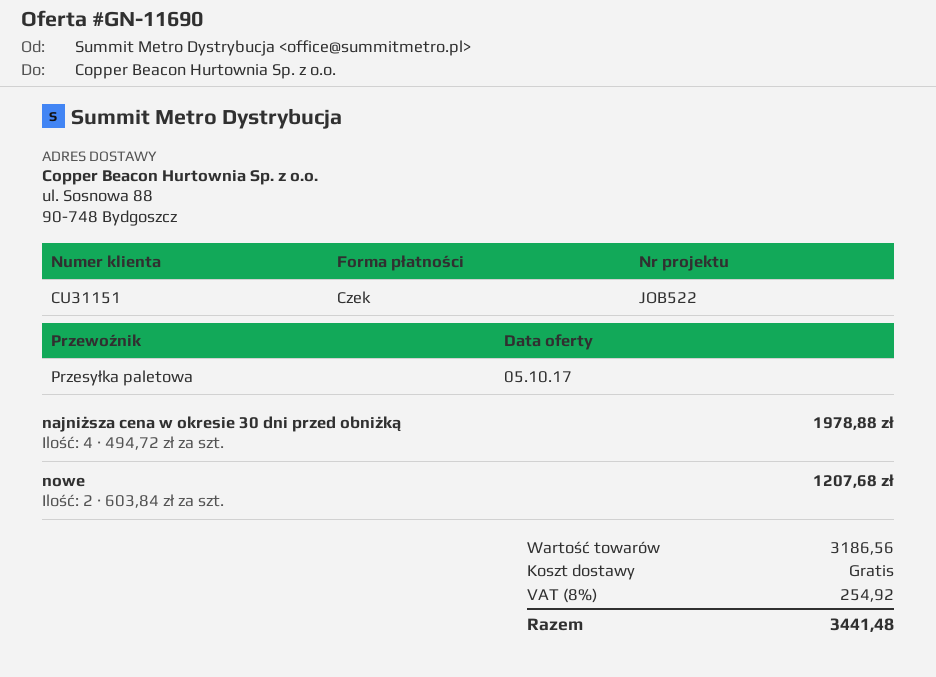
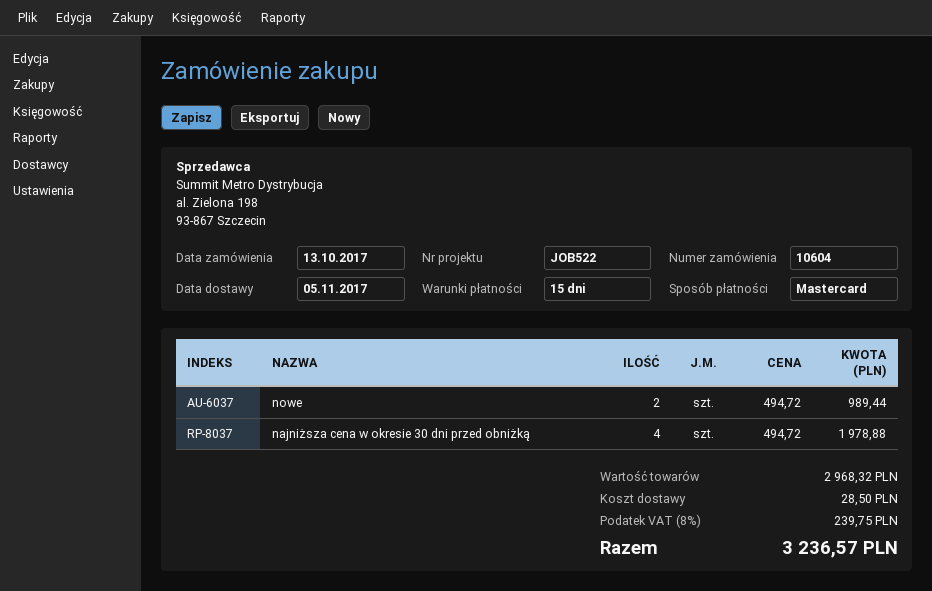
payment method: cheque -> Mastercard
nowe: 2 x 603.84 = 1207.68 -> 2 x 494.72 = 989.44
subtotal: 3186.56 -> 2968.32
shipping: 0.00 -> 28.50
tax: 8% = 254.92 -> 8% = 239.75
total: 3441.48 -> 3236.57

